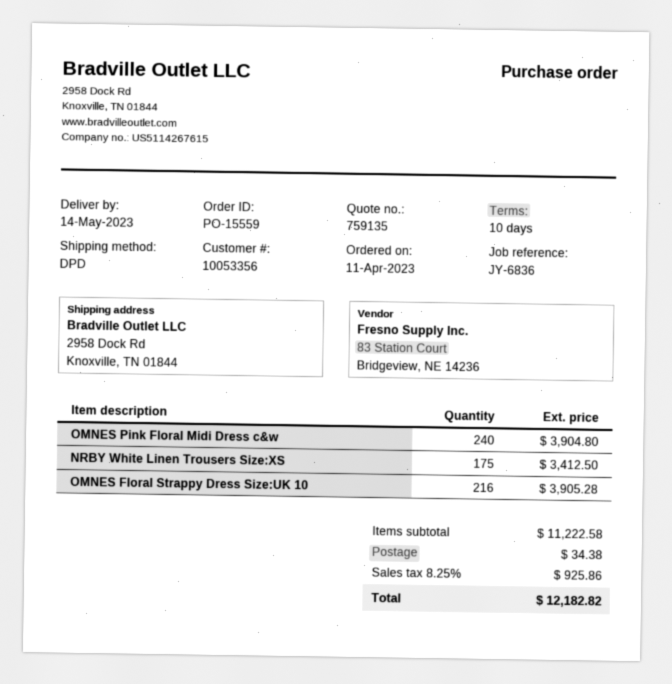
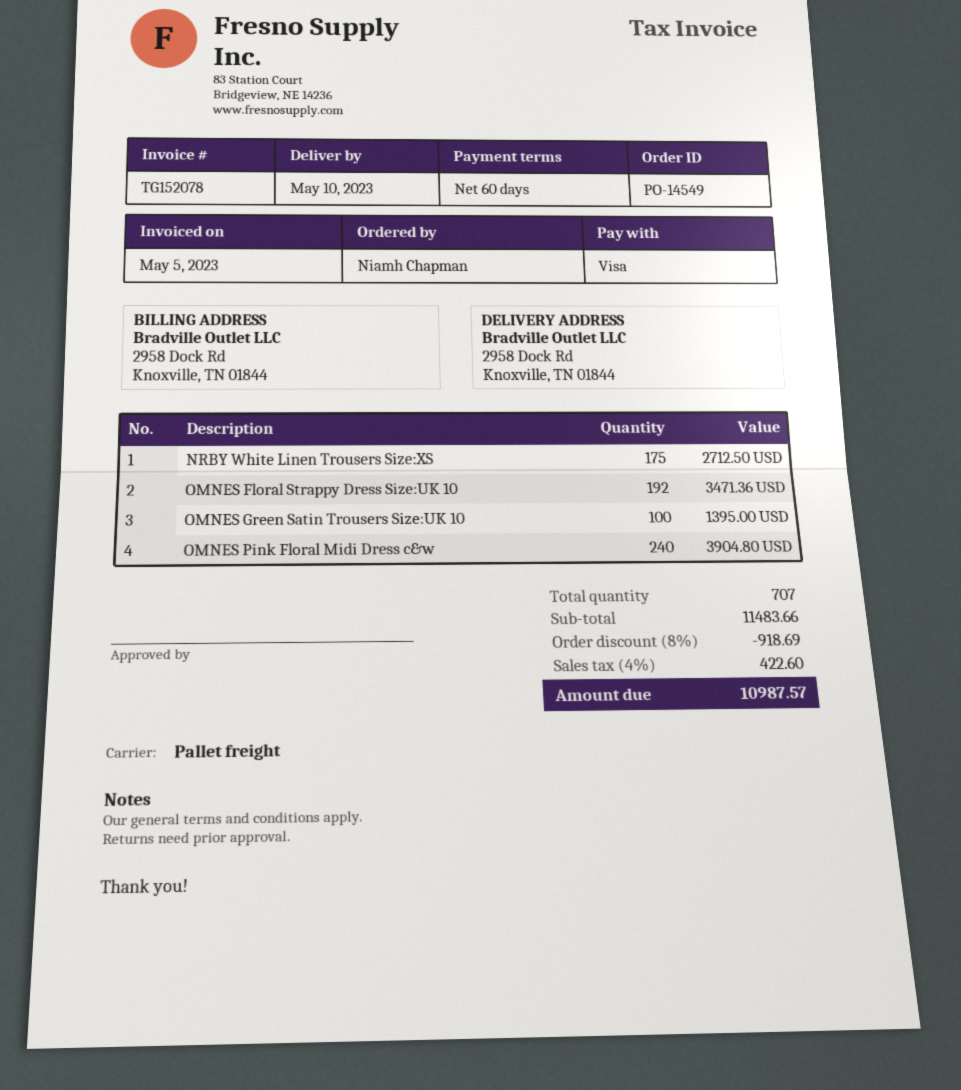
order number: PO-15559 -> PO-14549
delivery date: 2023-05-14 -> 2023-05-10
payment terms: 10 days -> 60 days
shipping method: DPD -> pallet freight
NRBY White Linen Trousers Size:XS: 175 for 3412.50 -> 175 for 2712.50
OMNES Floral Strappy Dress Size:UK 10: 216 for 3905.28 -> 192 for 3471.36
OMNES Green Satin Trousers Size:UK 10: none -> 100 for 1395.00
subtotal: 11222.58 -> 11483.66
discount: none -> 8% = 918.69
shipping: 34.38 -> none
tax: 8.25% = 925.86 -> 4% = 422.60
total: 12182.82 -> 10987.57

